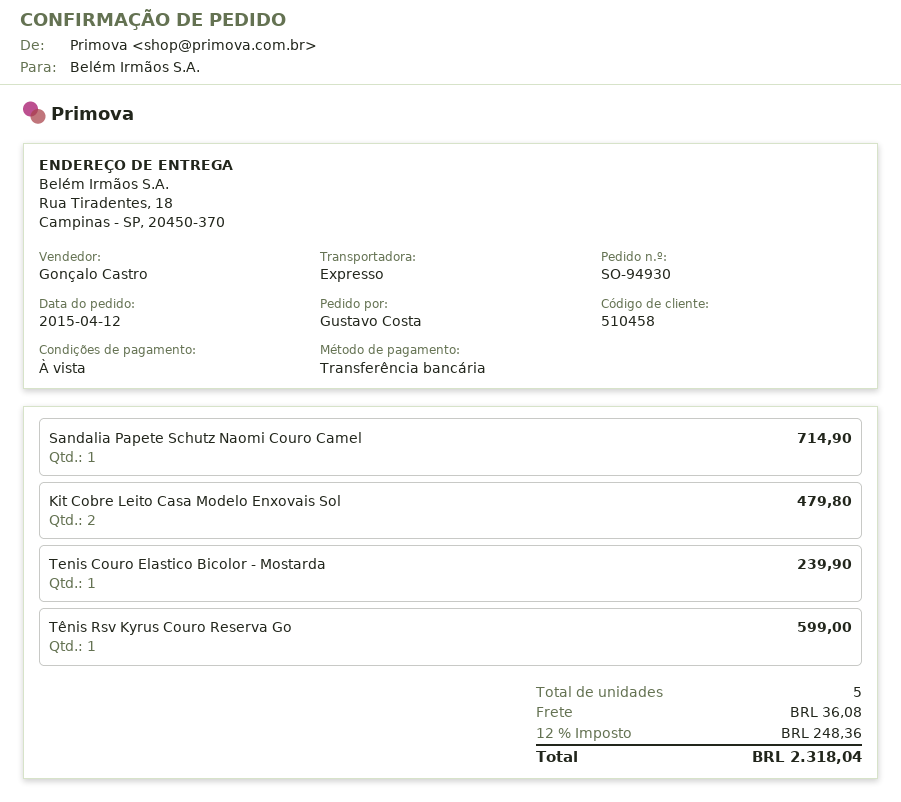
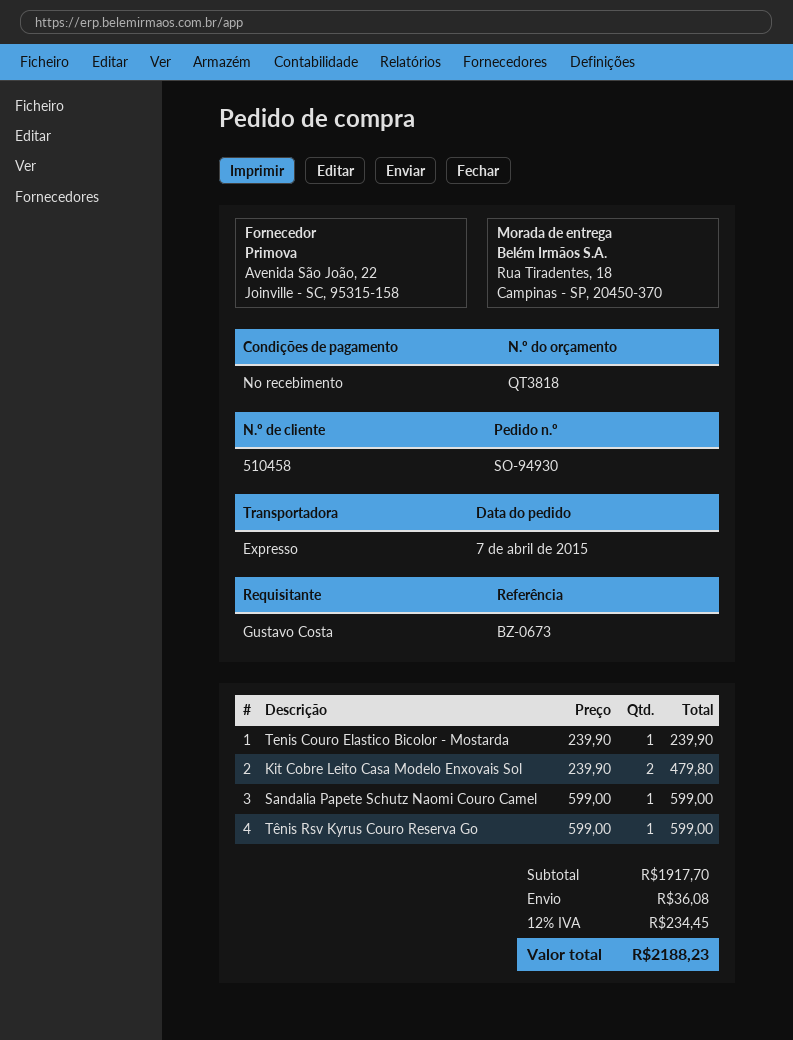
order date: 2015-04-12 -> 2015-04-07
Sandalia Papete Schutz Naomi Couro Camel: 1 for 714.90 -> 1 for 599.00
tax: 12% = 248.36 -> 12% = 234.45
total: 2318.04 -> 2188.23

